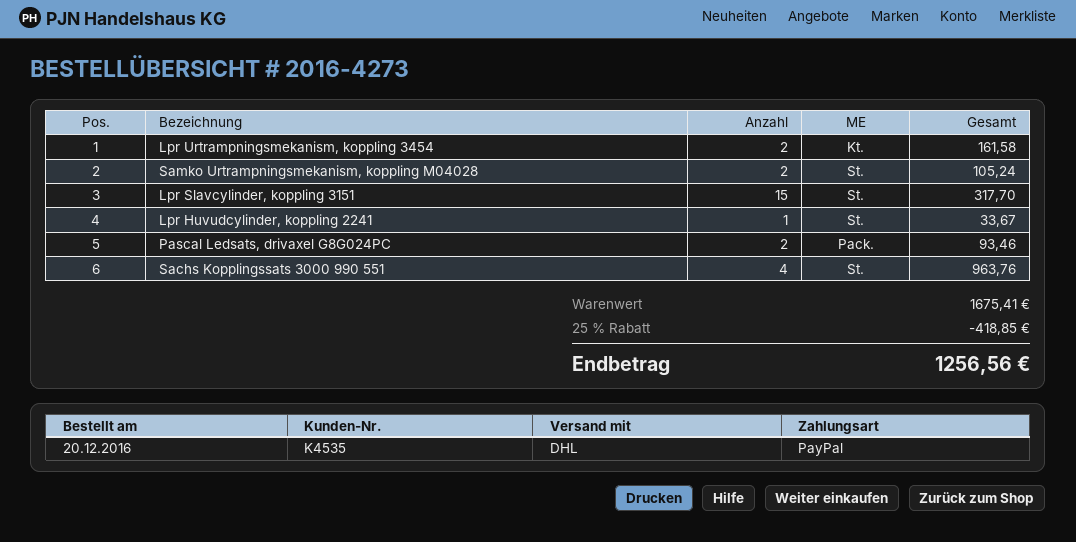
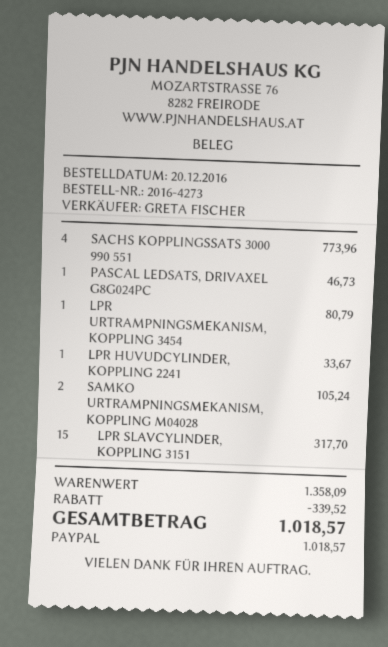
Lpr Urtrampningsmekanism, koppling 3454: 2 for 161.58 -> 1 for 80.79
Pascal Ledsats, drivaxel G8G024PC: 2 for 93.46 -> 1 for 46.73
Sachs Kopplingssats 3000 990 551: 4 for 963.76 -> 4 for 773.96
subtotal: 1675.41 -> 1358.09
discount: 418.85 -> 339.52
total: 1256.56 -> 1018.57

